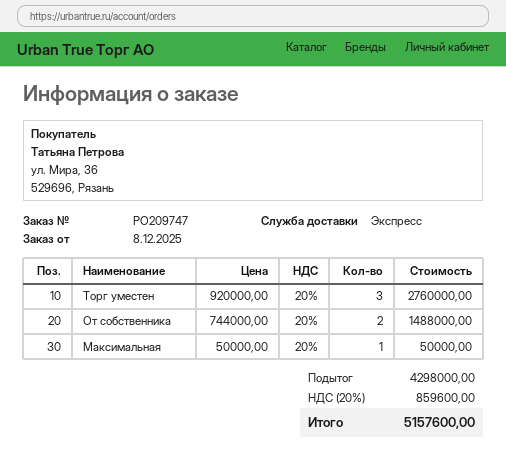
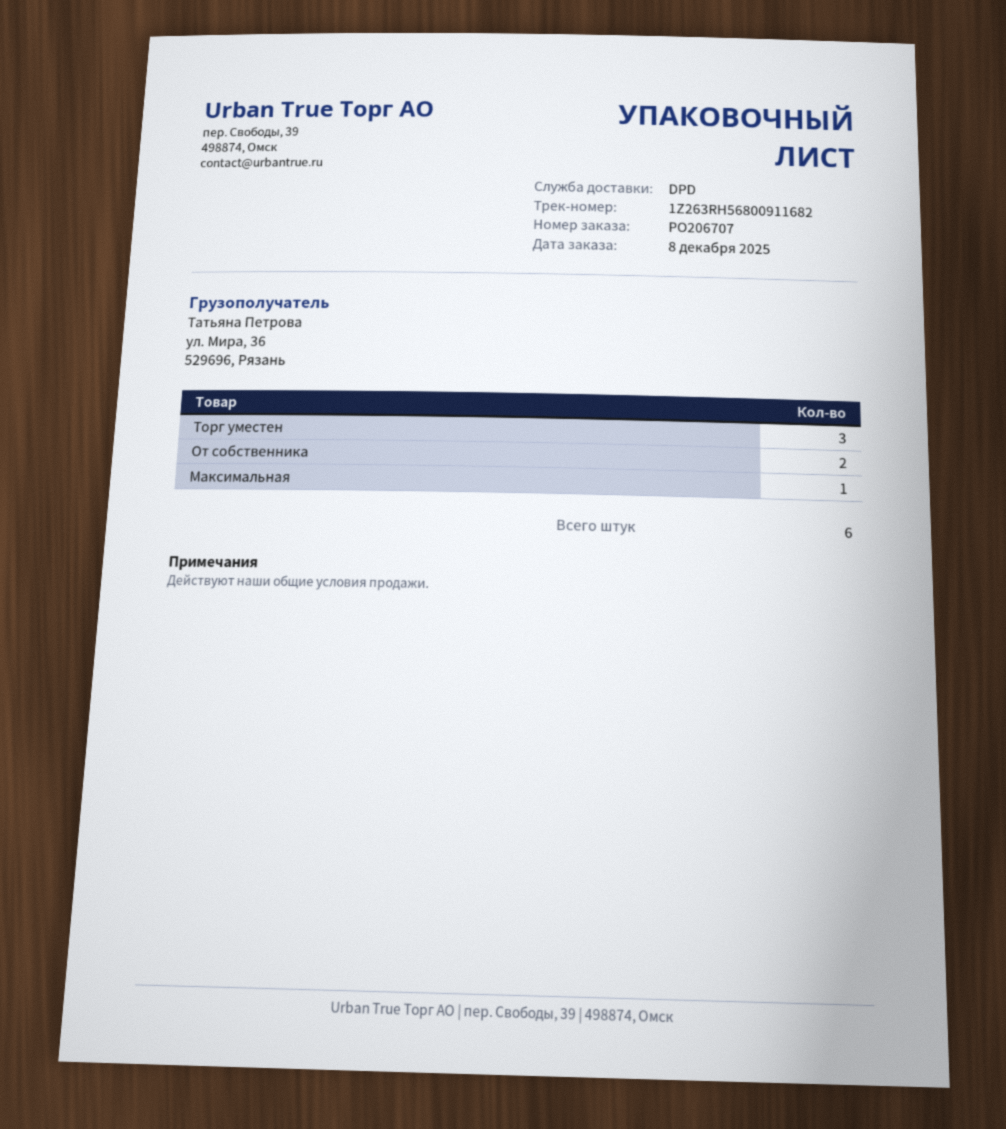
order number: PO209747 -> PO206707
shipping method: express -> DPD

